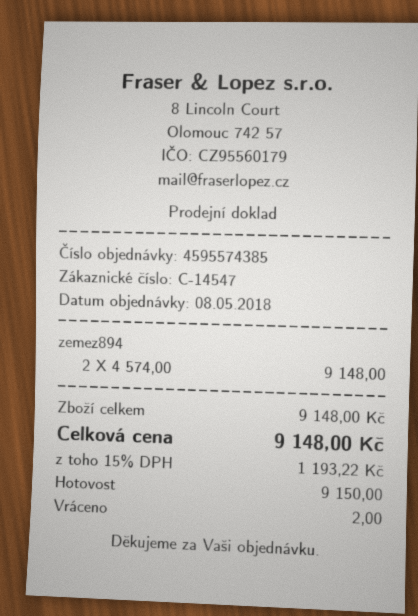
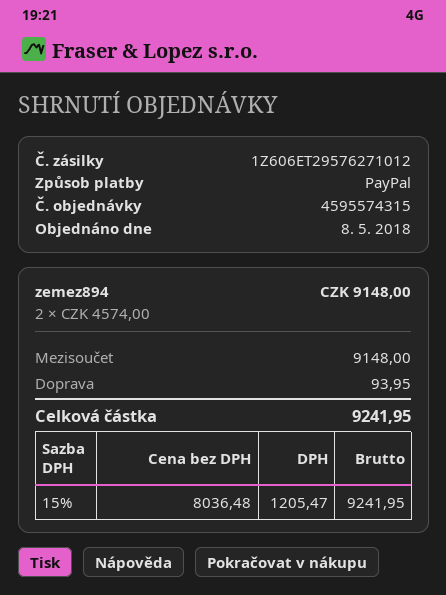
order number: 4595574385 -> 4595574315
payment method: cash -> PayPal
shipping: none -> 93.95
tax: 15% = 1193.22 -> 15% = 1205.47
total: 9148.00 -> 9241.95

